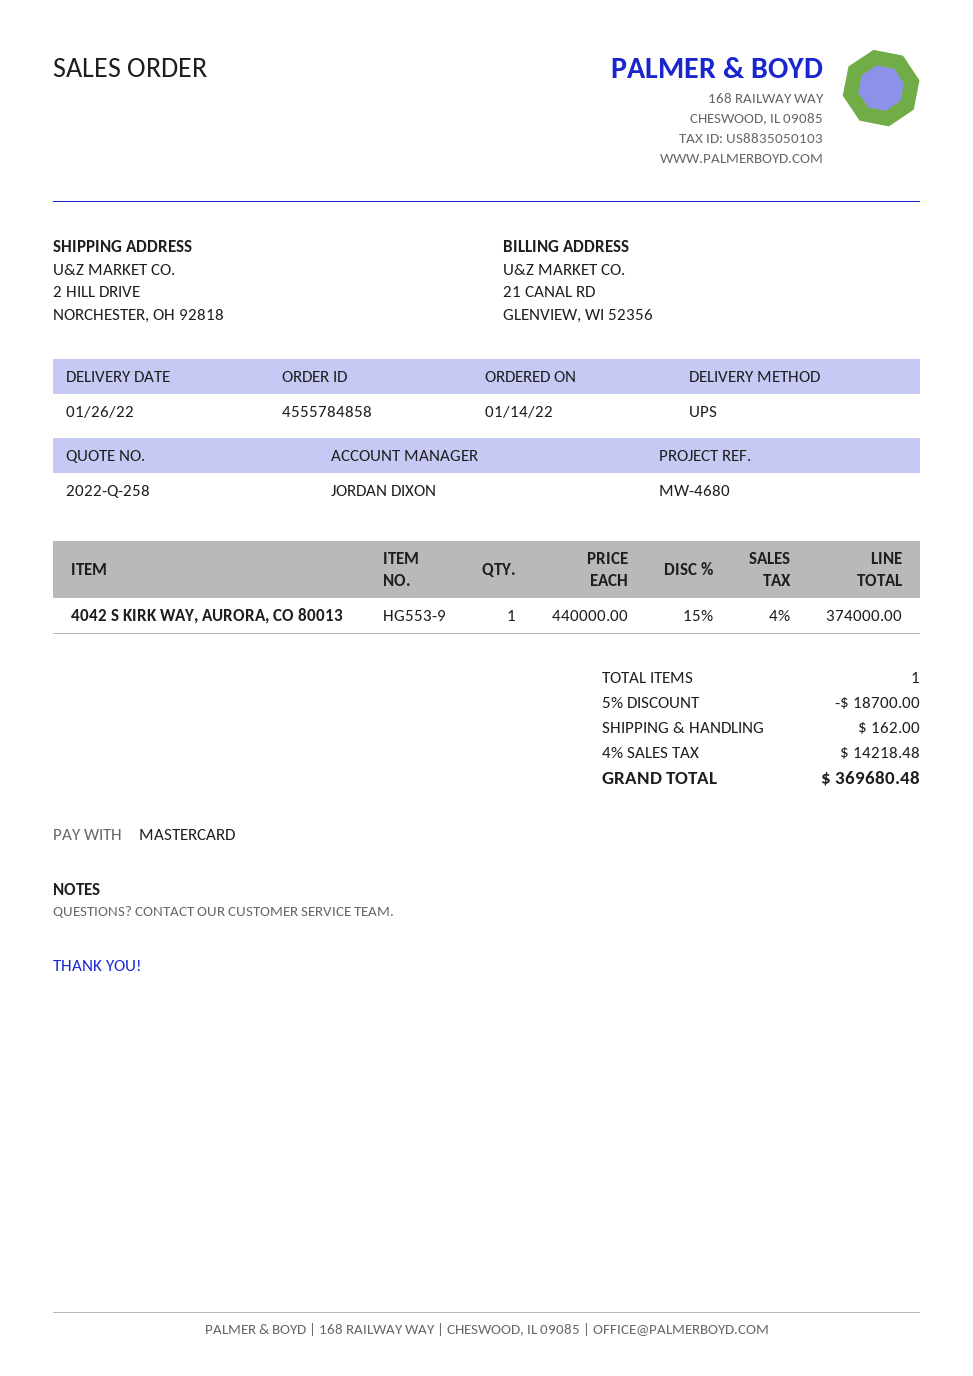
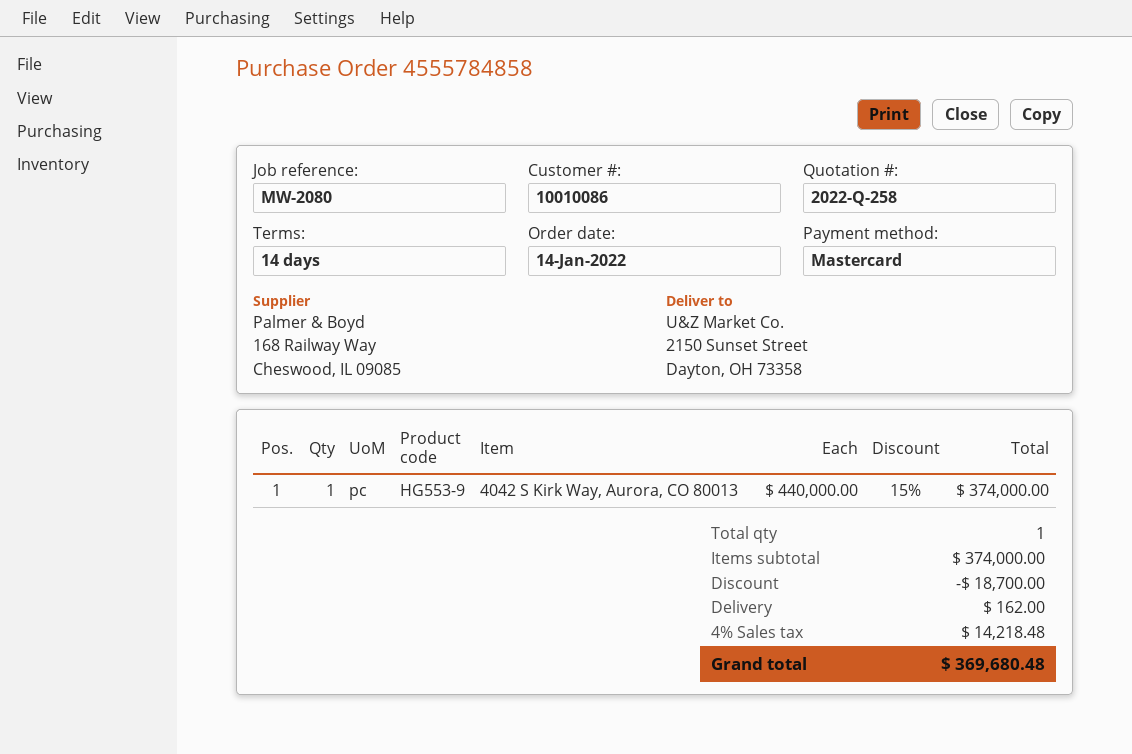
reference: MW-4680 -> MW-2080
ship to: 2 HILL DRIVE, NORCHESTER, OH 92818 -> 2150 Sunset Street, Dayton, OH 73358

